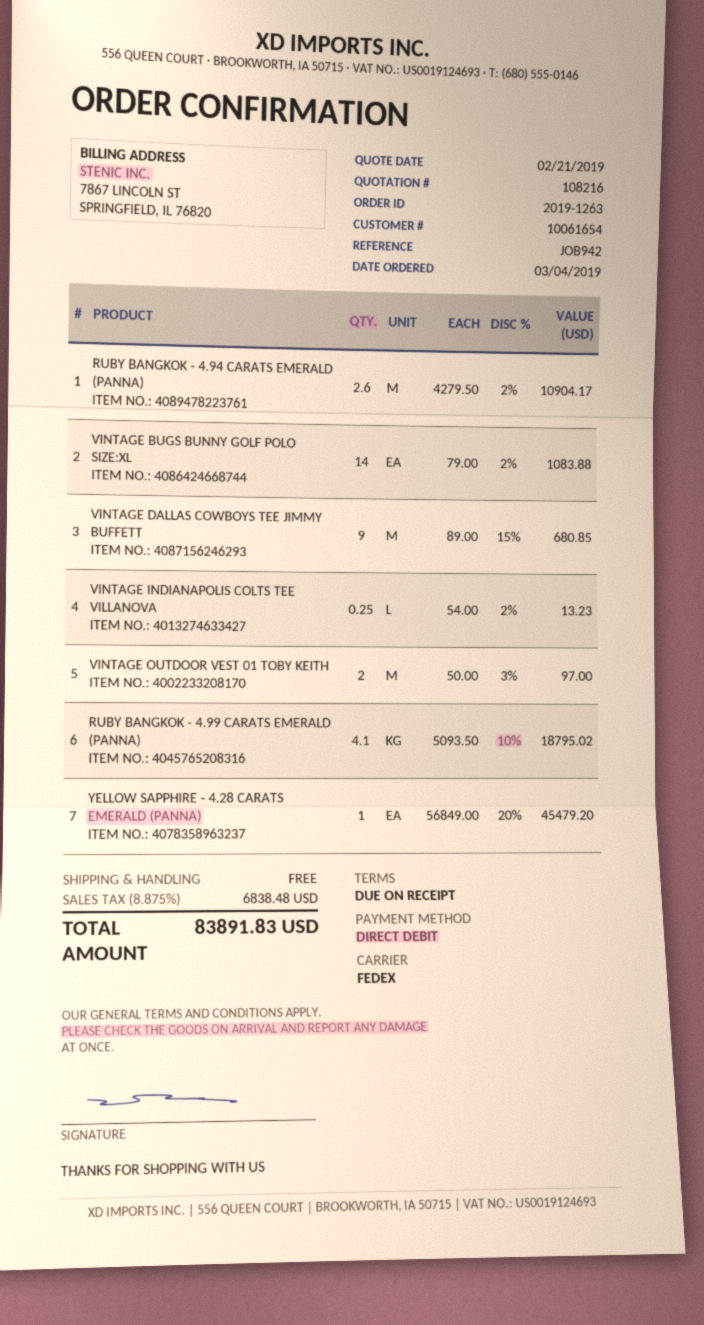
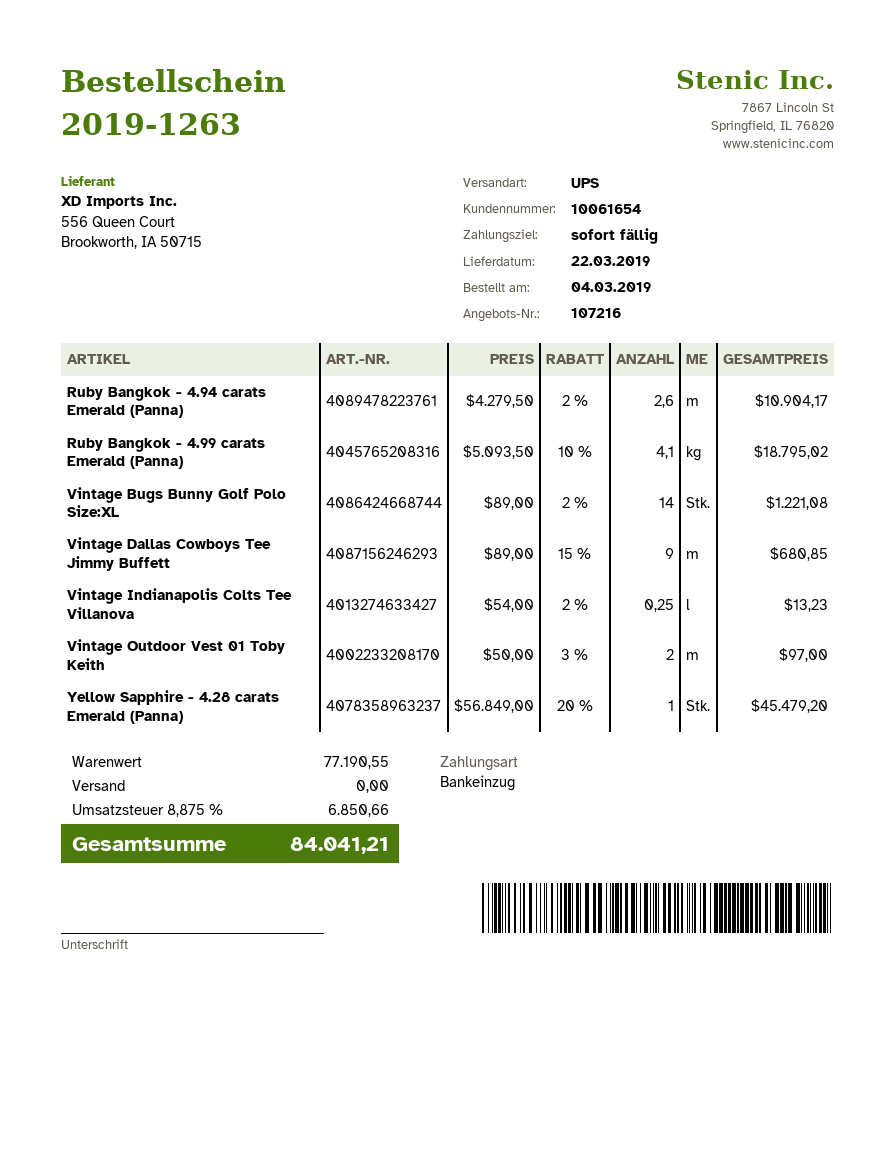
quote number: 108216 -> 107216
shipping method: FedEx -> UPS
VINTAGE BUGS BUNNY GOLF POLO SIZE:XL: 14 x 79.00 - 2% = 1083.88 -> 14 x 89.00 - 2% = 1221.08
tax: 8.875% = 6838.48 -> 8.875% = 6850.66
total: 83891.83 -> 84041.21

